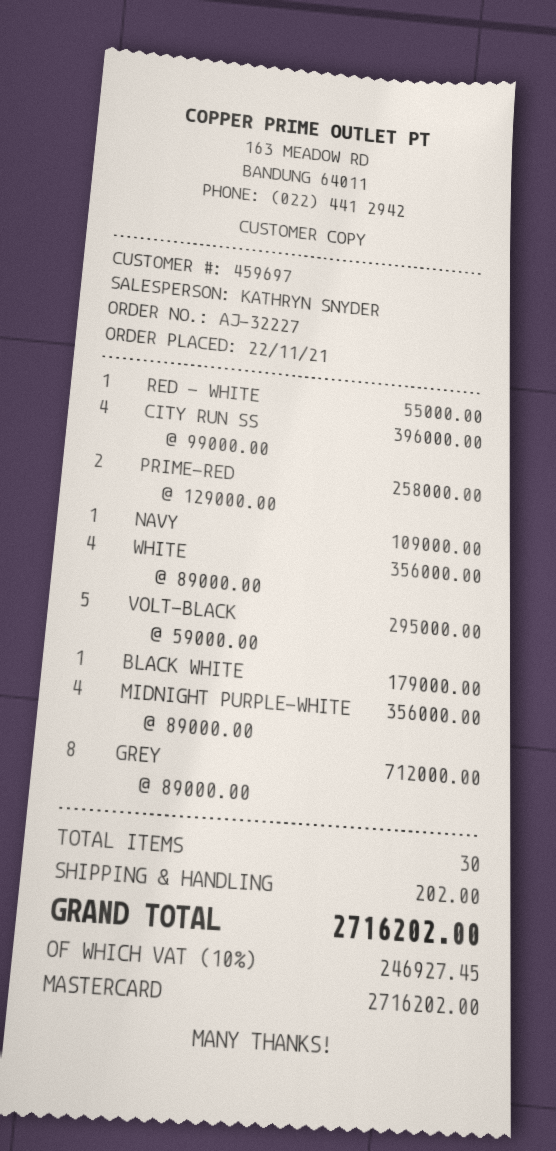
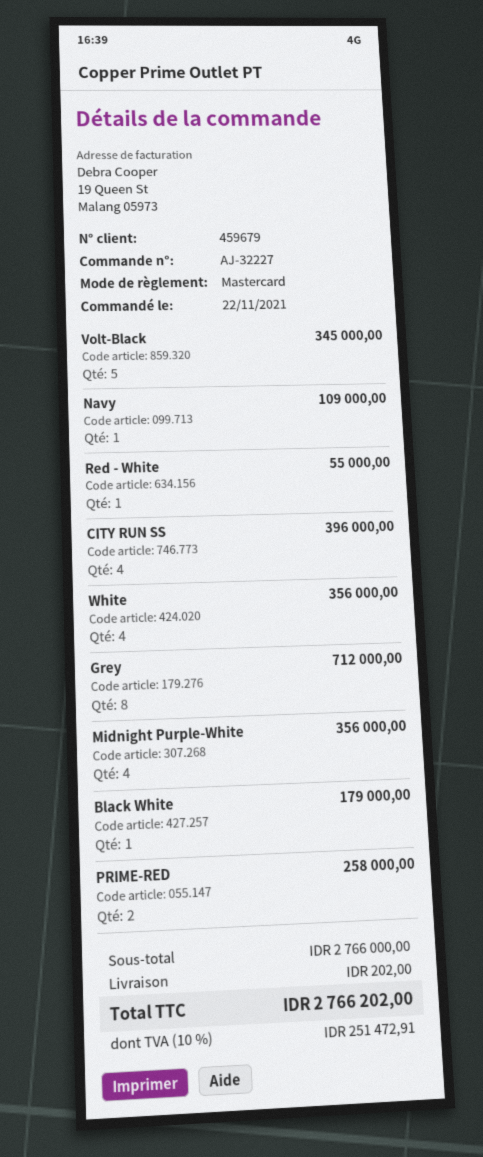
customer number: 459697 -> 459679
VOLT-BLACK: 5 for 295000.00 -> 5 for 345000.00
tax: 10% = 246927.45 -> 10% = 251472.91
total: 2716202.00 -> 2766202.00

